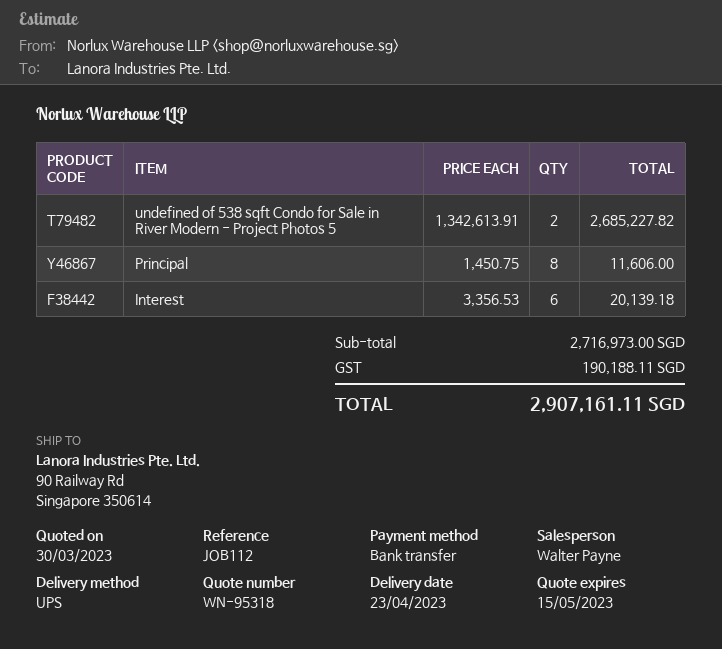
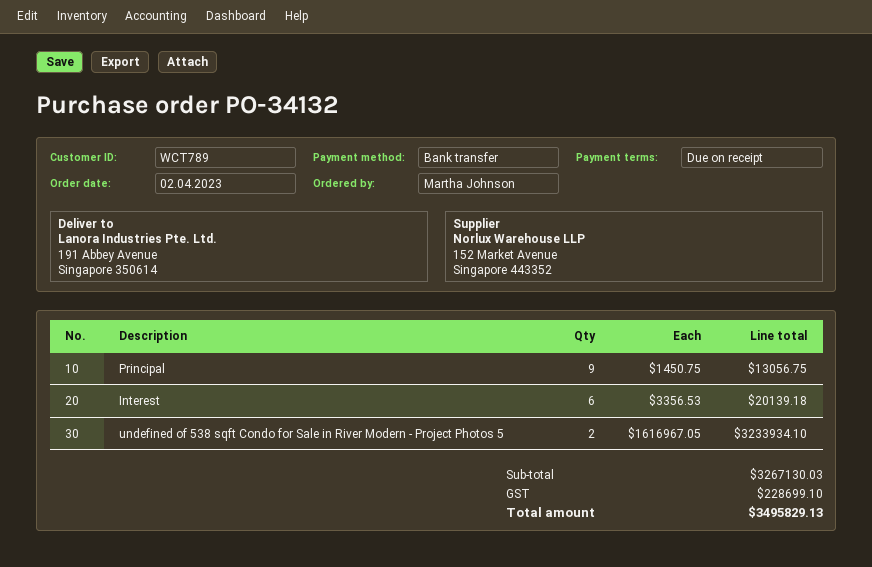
ship to: 90 Railway Rd, Singapore 350614 -> 191 Abbey Avenue, Singapore 350614
undefined of 538 sqft Condo for Sale in River Modern - Project Photos 5: 2 x 1342613.91 = 2685227.82 -> 2 x 1616967.05 = 3233934.10
Principal: 8 x 1450.75 = 11606.00 -> 9 x 1450.75 = 13056.75
subtotal: 2716973.00 -> 3267130.03
tax: 190188.11 -> 228699.10
total: 2907161.11 -> 3495829.13

